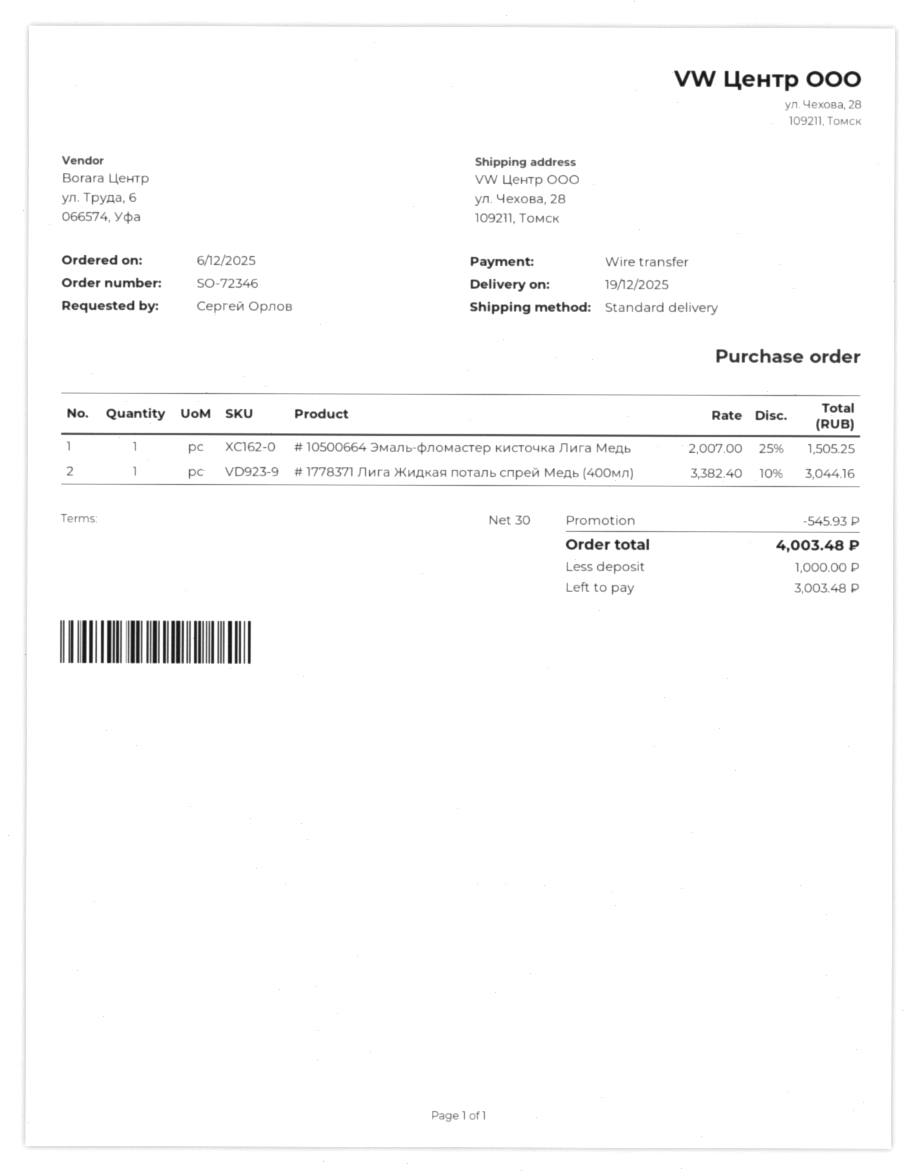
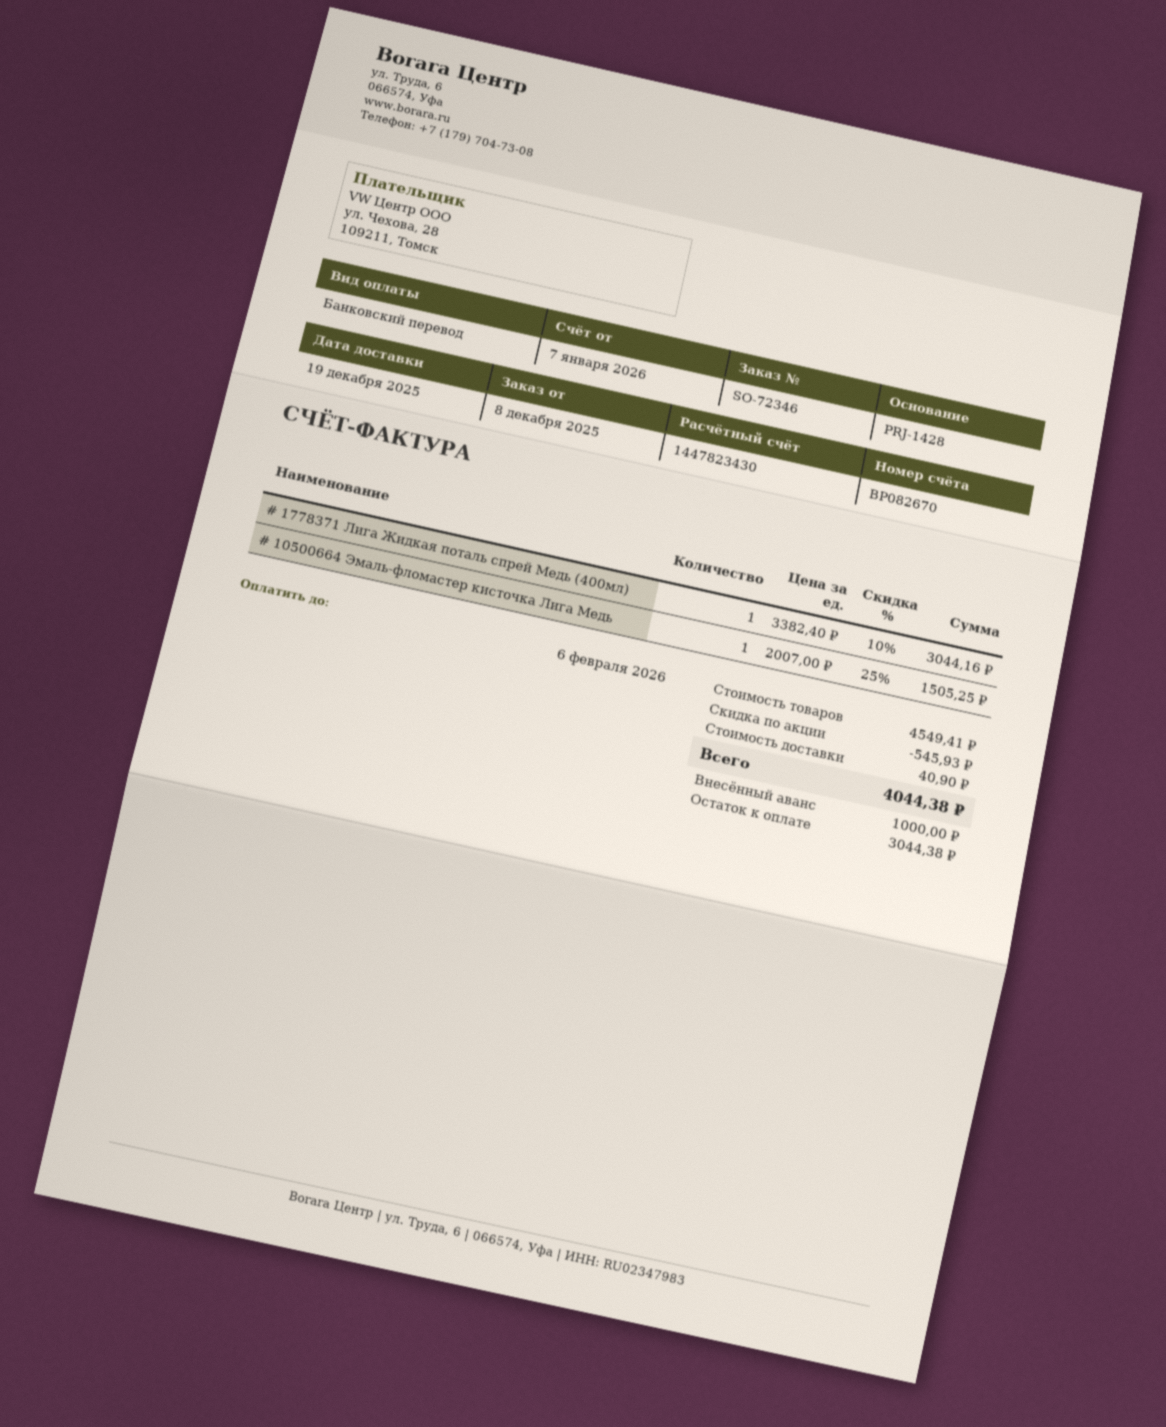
order date: 2025-12-06 -> 2025-12-08
shipping: none -> 40.90
total: 4003.48 -> 4044.38
balance: 3003.48 -> 3044.38

